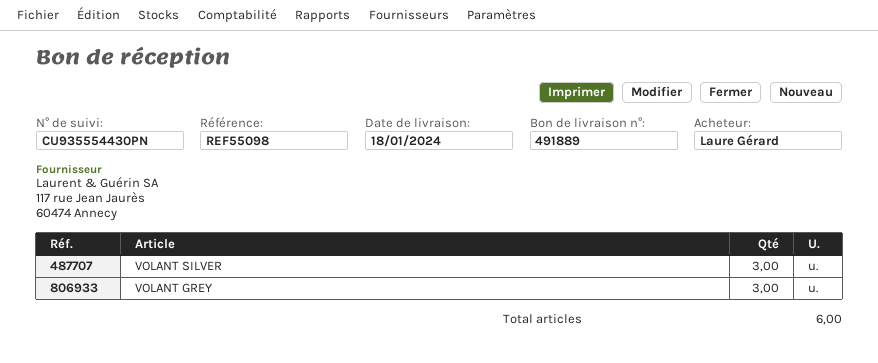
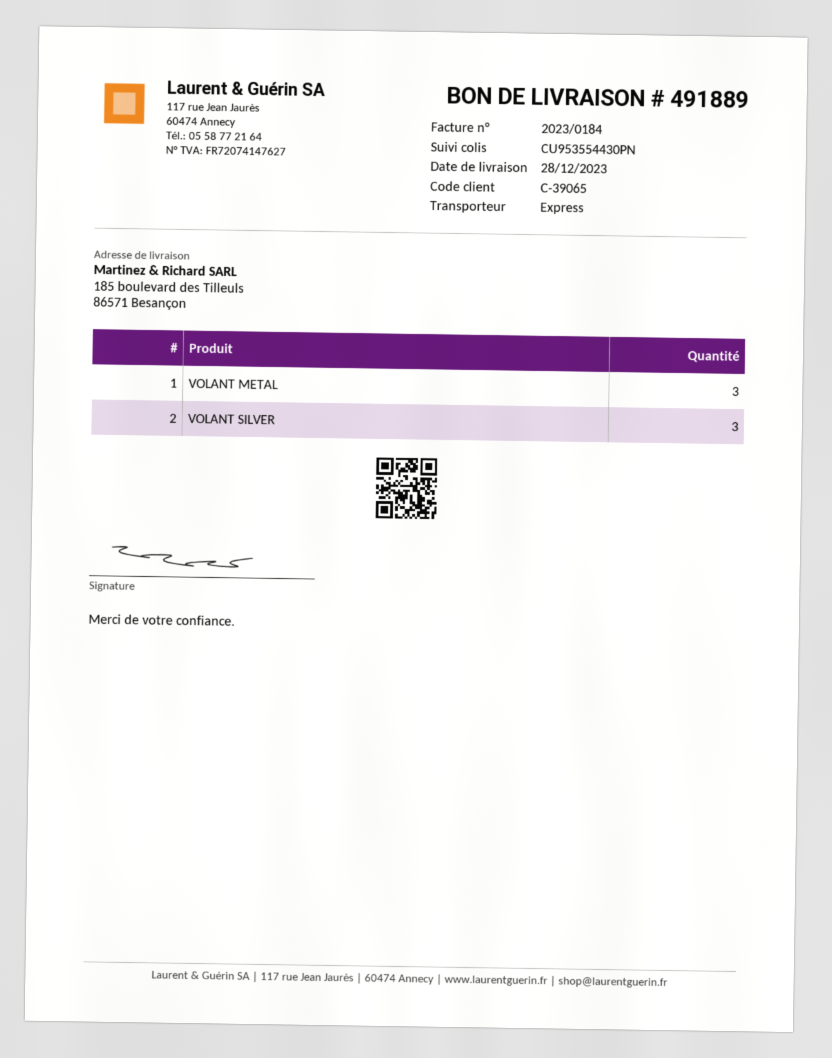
delivery date: 2024-01-18 -> 2023-12-28
tracking number: CU935554430PN -> CU953554430PN
VOLANT GREY: 3 -> none
VOLANT METAL: none -> 3

